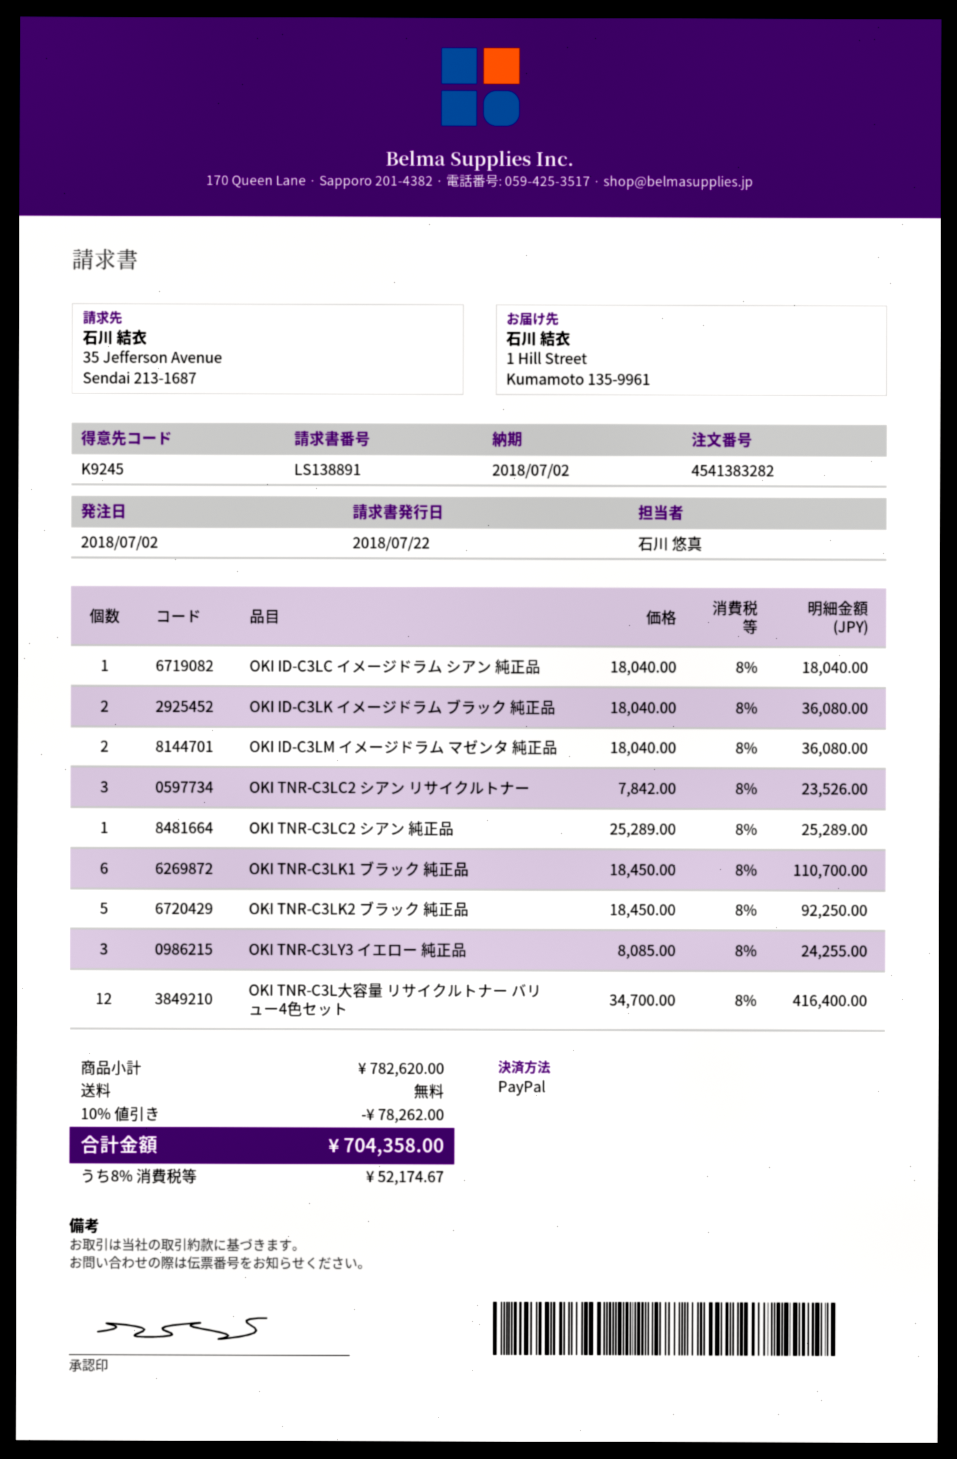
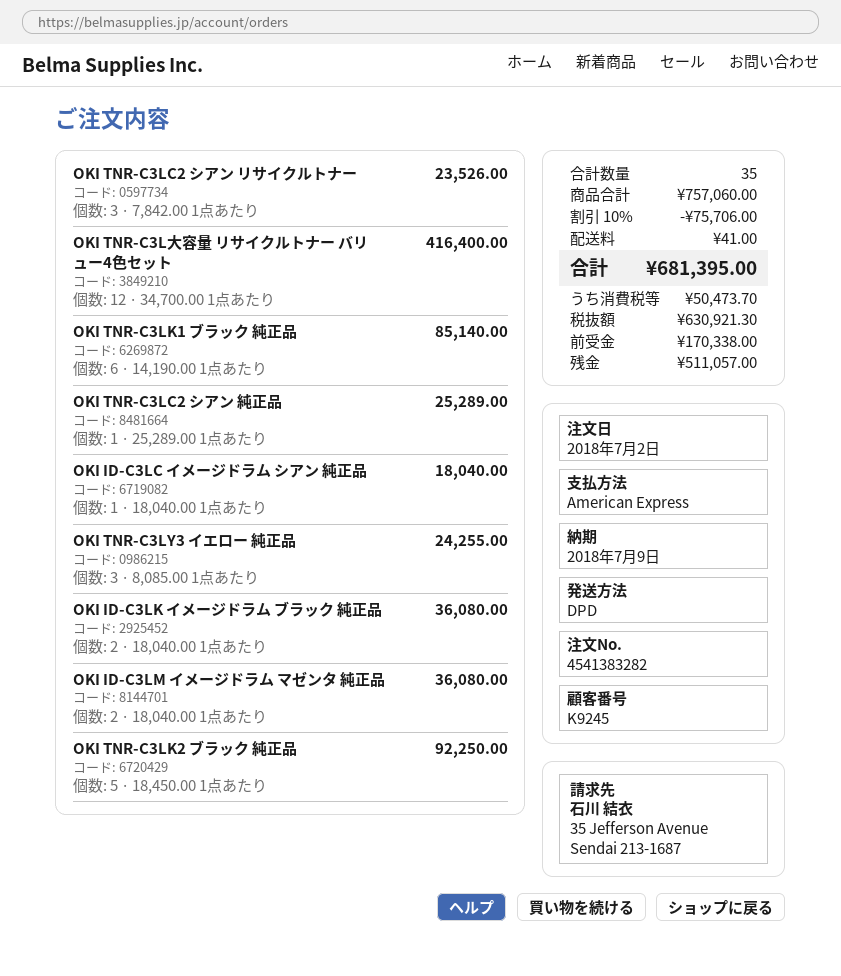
delivery date: 2018-07-02 -> 2018-07-09
payment method: PayPal -> American Express
OKI TNR-C3LK1 ブラック 純正品: 6 x 18450.00 = 110700.00 -> 6 x 14190.00 = 85140.00
subtotal: 782620.00 -> 757060.00
discount: 10% = 78262.00 -> 10% = 75706.00
shipping: 0.00 -> 41.00
tax: 52174.67 -> 50473.70
total: 704358.00 -> 681395.00

